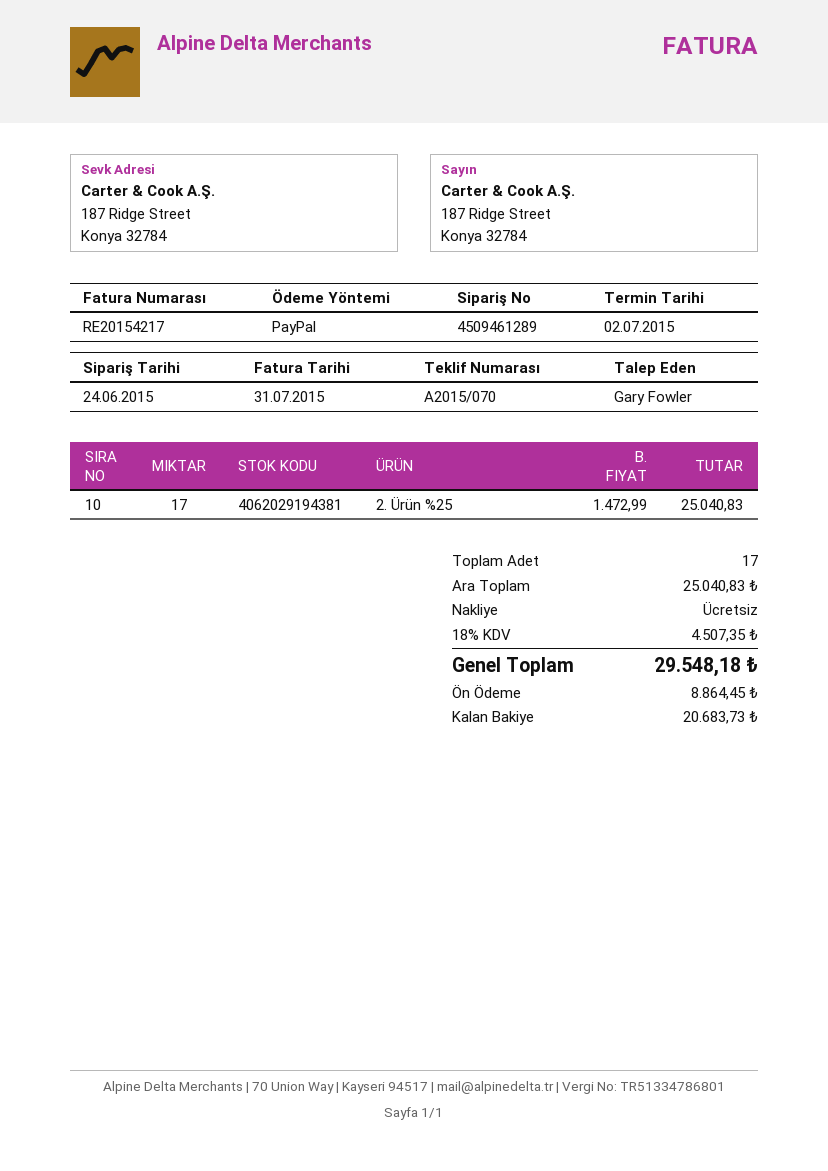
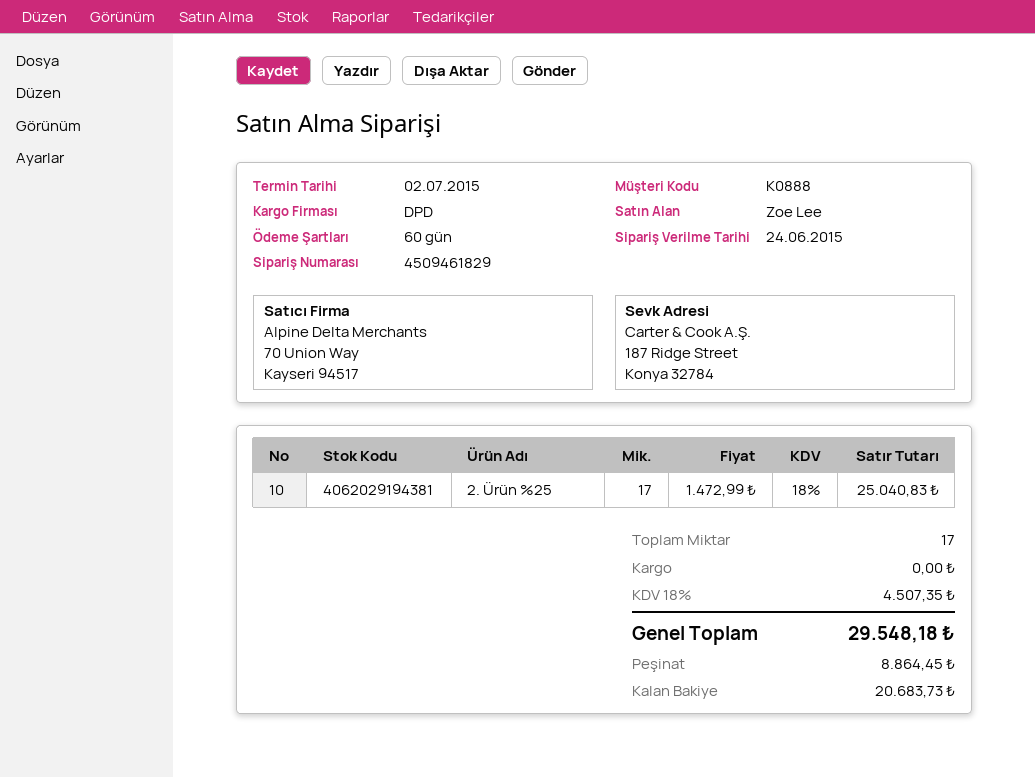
order number: 4509461289 -> 4509461829
ordered by: Gary Fowler -> Zoe Lee

